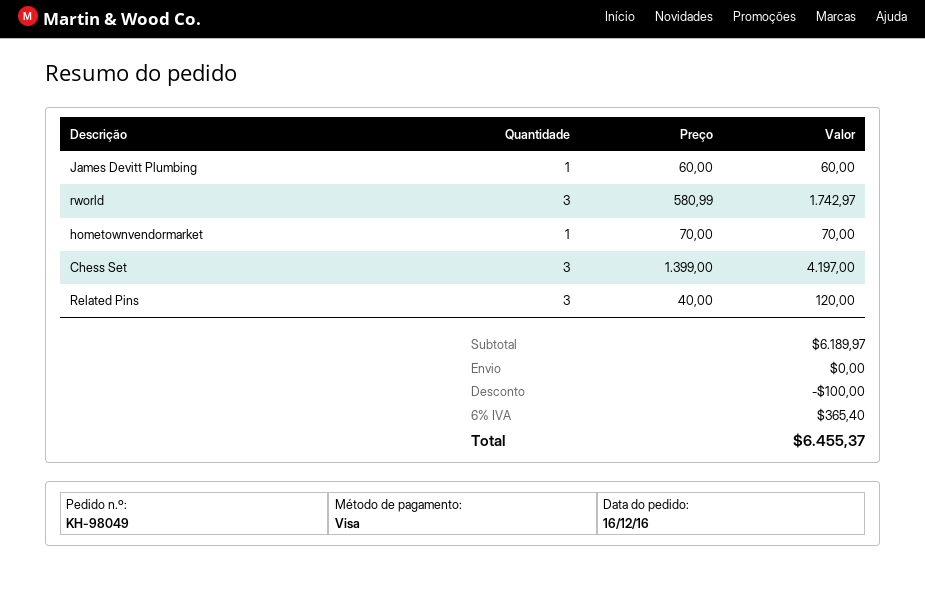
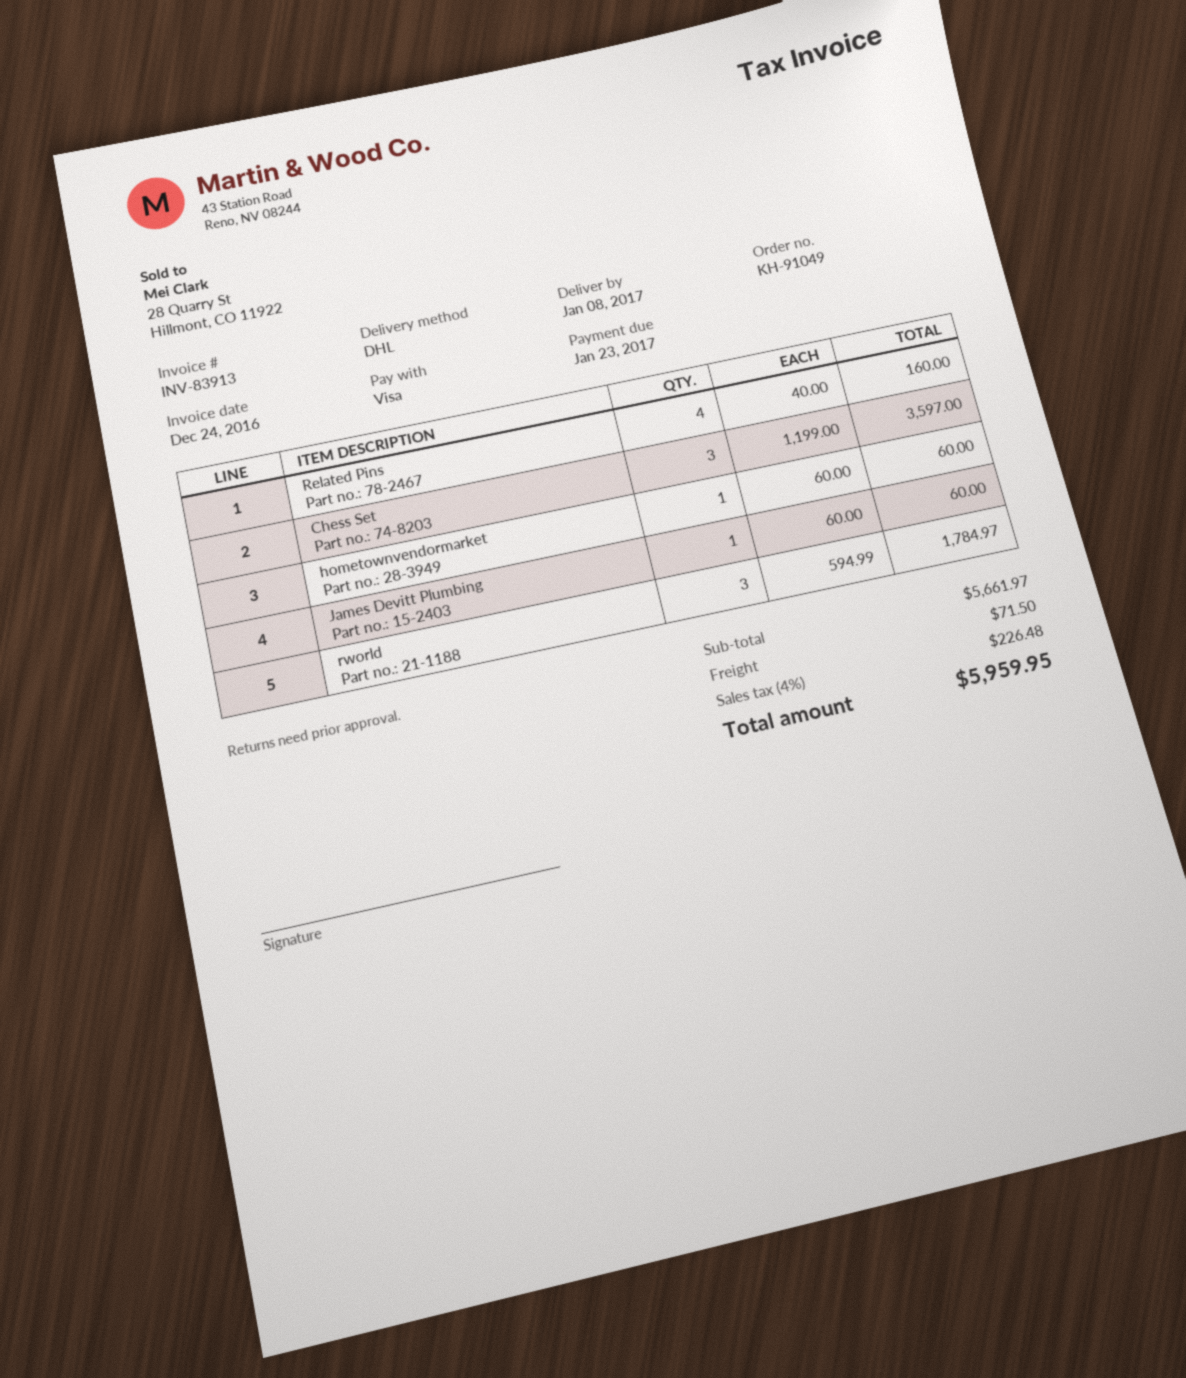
order number: KH-98049 -> KH-91049
rworld: 3 x 580.99 = 1742.97 -> 3 x 594.99 = 1784.97
hometownvendormarket: 1 x 70.00 = 70.00 -> 1 x 60.00 = 60.00
Chess Set: 3 x 1399.00 = 4197.00 -> 3 x 1199.00 = 3597.00
Related Pins: 3 x 40.00 = 120.00 -> 4 x 40.00 = 160.00
subtotal: 6189.97 -> 5661.97
discount: 100.00 -> none
shipping: 0.00 -> 71.50
tax: 6% = 365.40 -> 4% = 226.48
total: 6455.37 -> 5959.95

